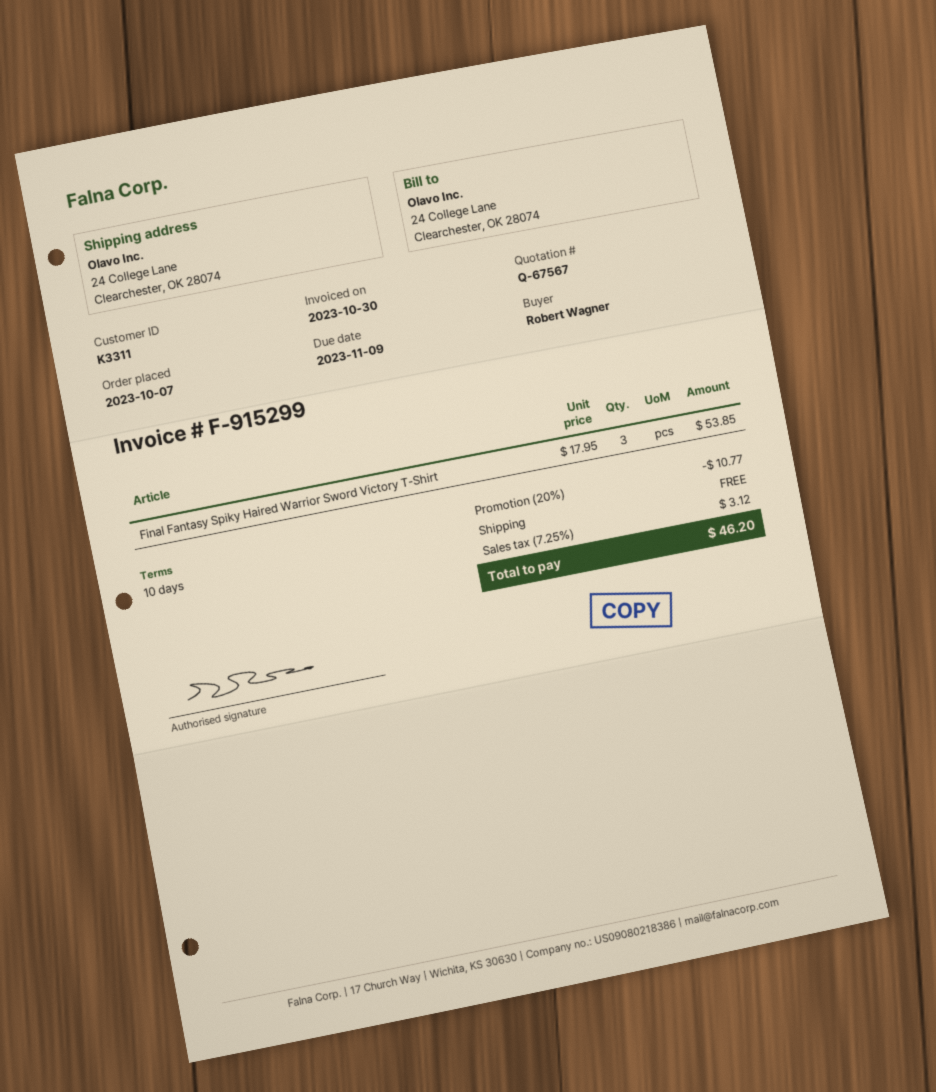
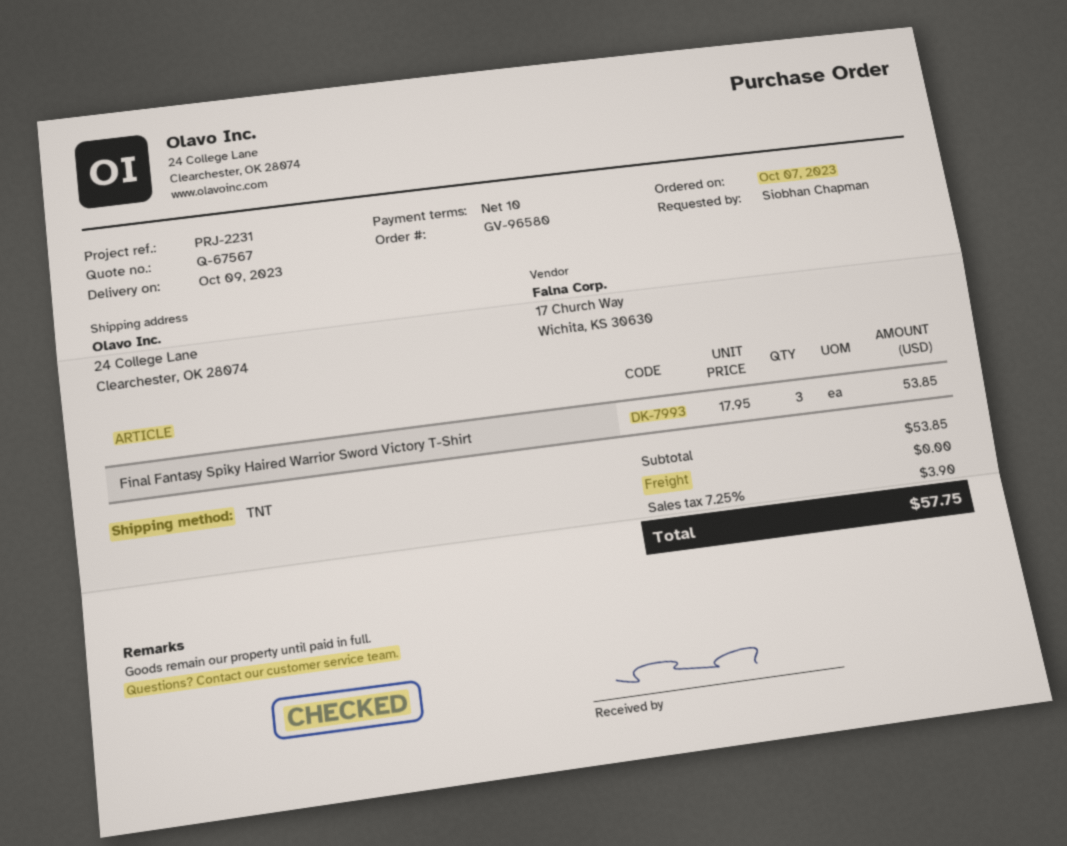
ordered by: Robert Wagner -> Siobhan Chapman
discount: 20% = 10.77 -> none
tax: 7.25% = 3.12 -> 7.25% = 3.90
total: 46.20 -> 57.75

